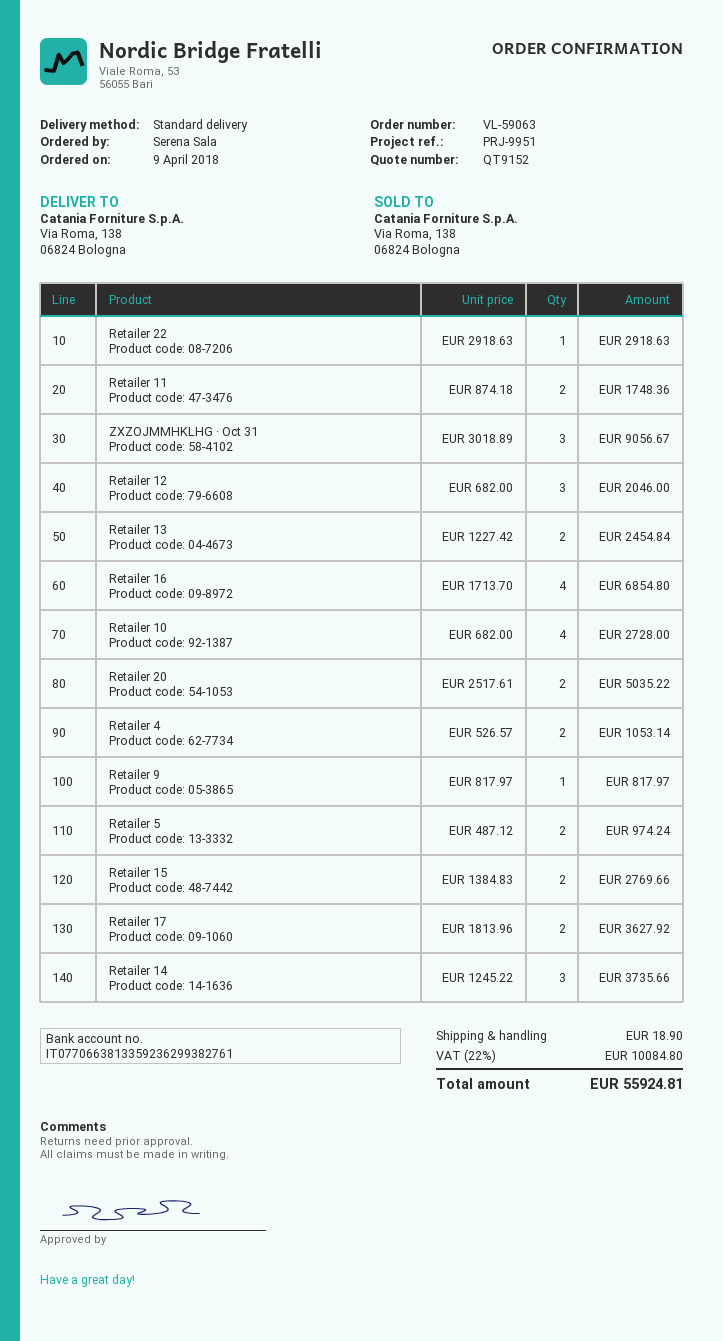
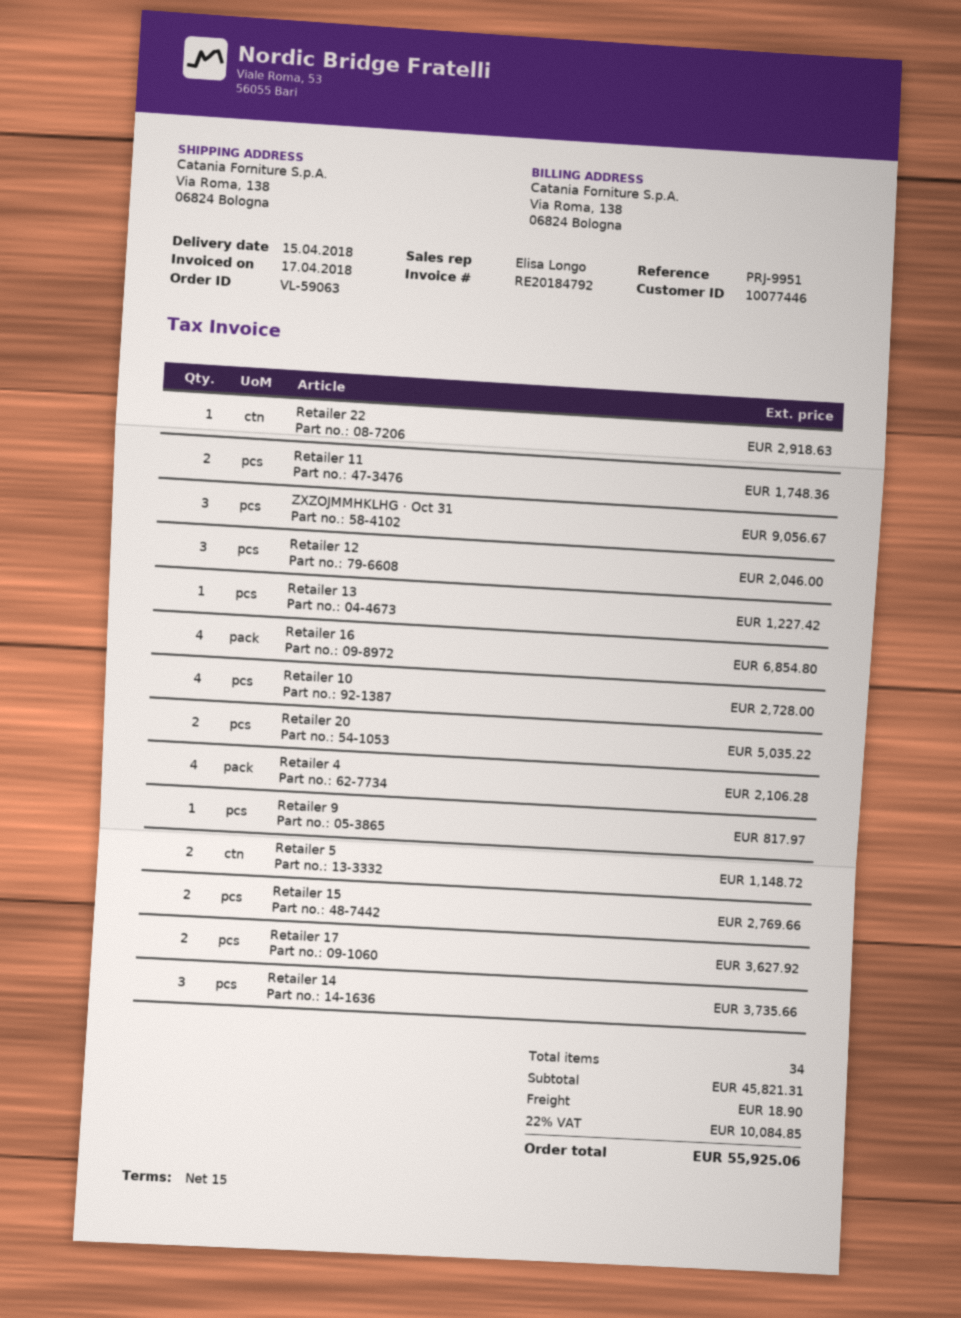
Retailer 13: 2 for 2454.84 -> 1 for 1227.42
Retailer 4: 2 for 1053.14 -> 4 for 2106.28
Retailer 5: 2 for 974.24 -> 2 for 1148.72
tax: 22% = 10084.80 -> 22% = 10084.85
total: 55924.81 -> 55925.06

